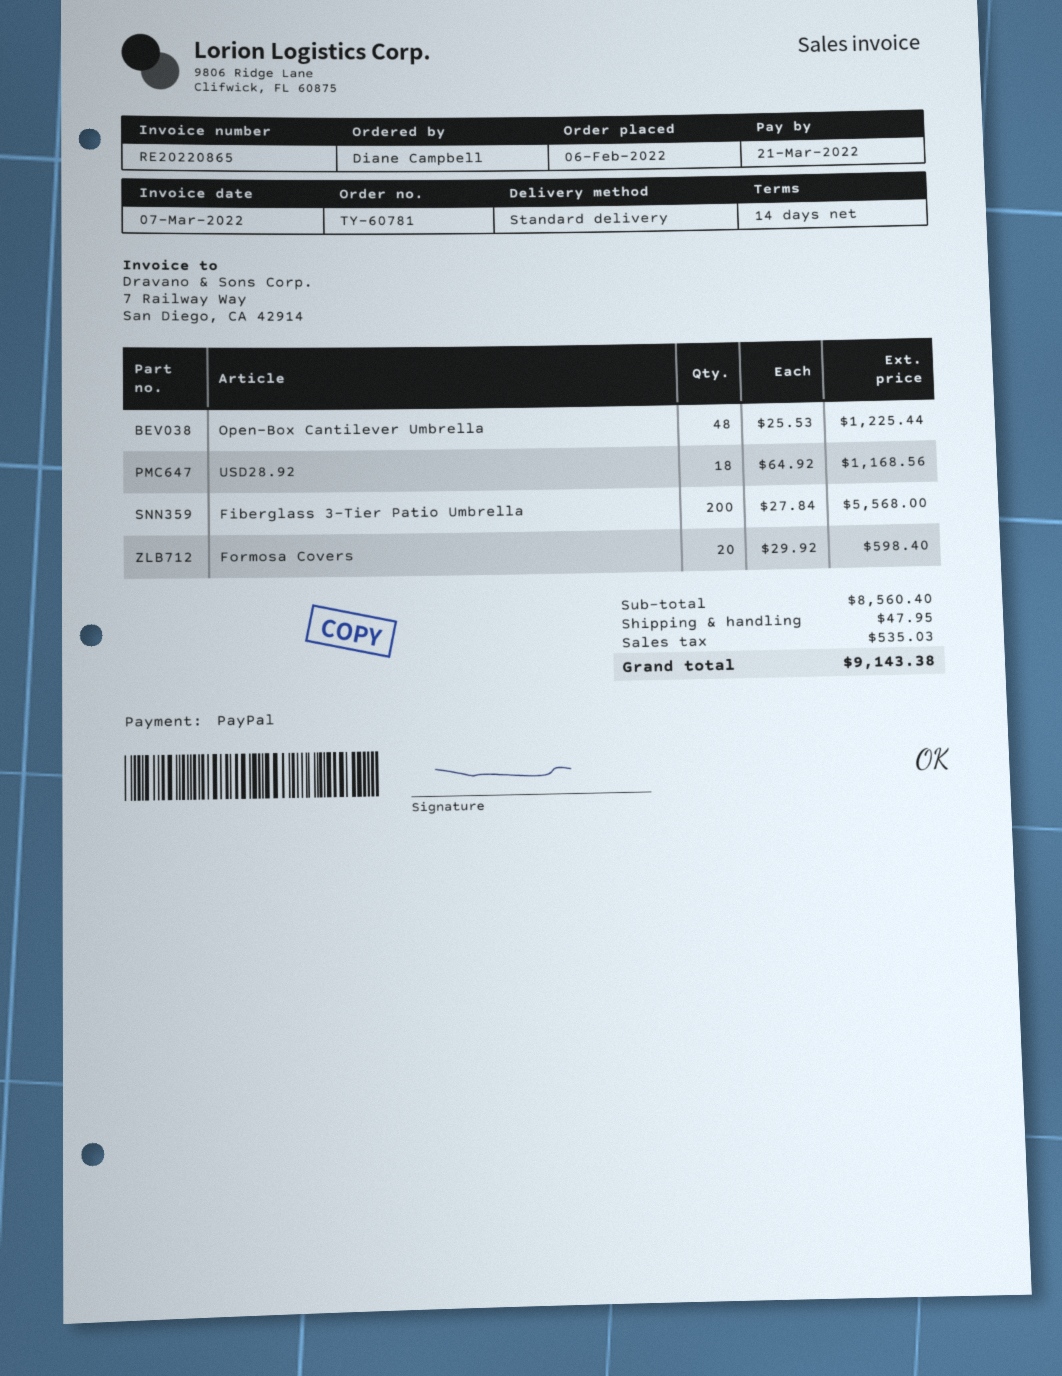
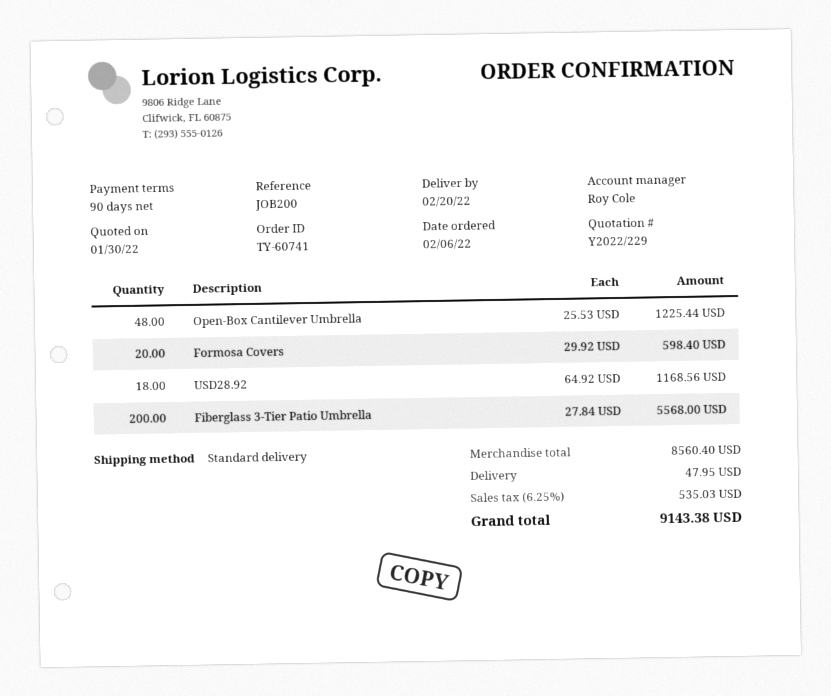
order number: TY-60781 -> TY-60741
payment terms: 14 days -> 90 days

